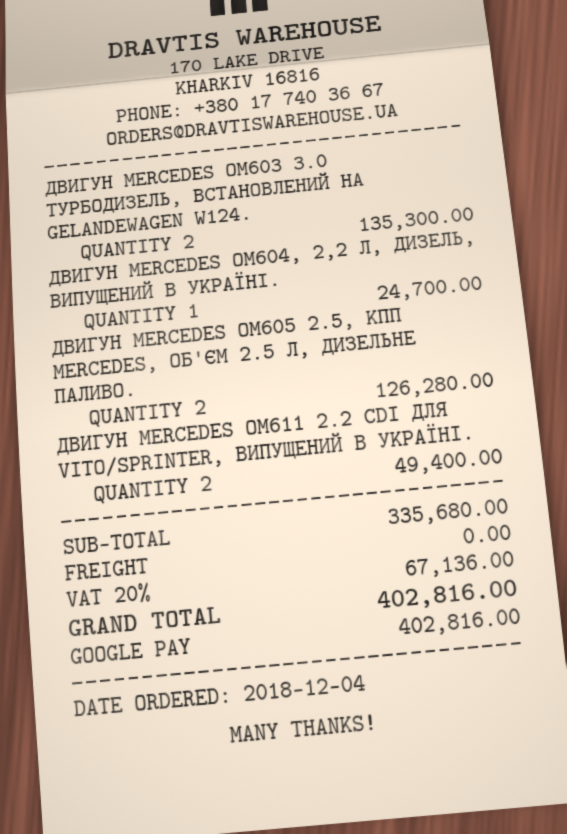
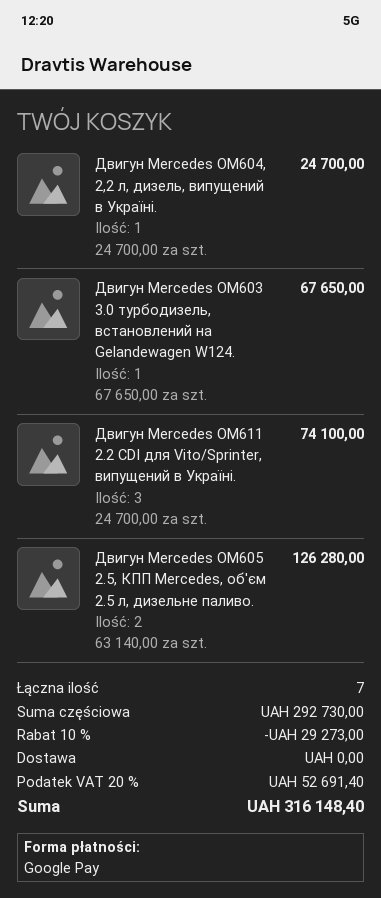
ДВИГУН MERCEDES OM603 3.0 ТУРБОДИЗЕЛЬ, ВСТАНОВЛЕНИЙ НА GELANDEWAGEN W124.: 2 for 135300.00 -> 1 for 67650.00
ДВИГУН MERCEDES OM611 2.2 CDI ДЛЯ VITO/SPRINTER, ВИПУЩЕНИЙ В УКРАЇНІ.: 2 for 49400.00 -> 3 for 74100.00
subtotal: 335680.00 -> 292730.00
discount: none -> 10% = 29273.00
tax: 20% = 67136.00 -> 20% = 52691.40
total: 402816.00 -> 316148.40

